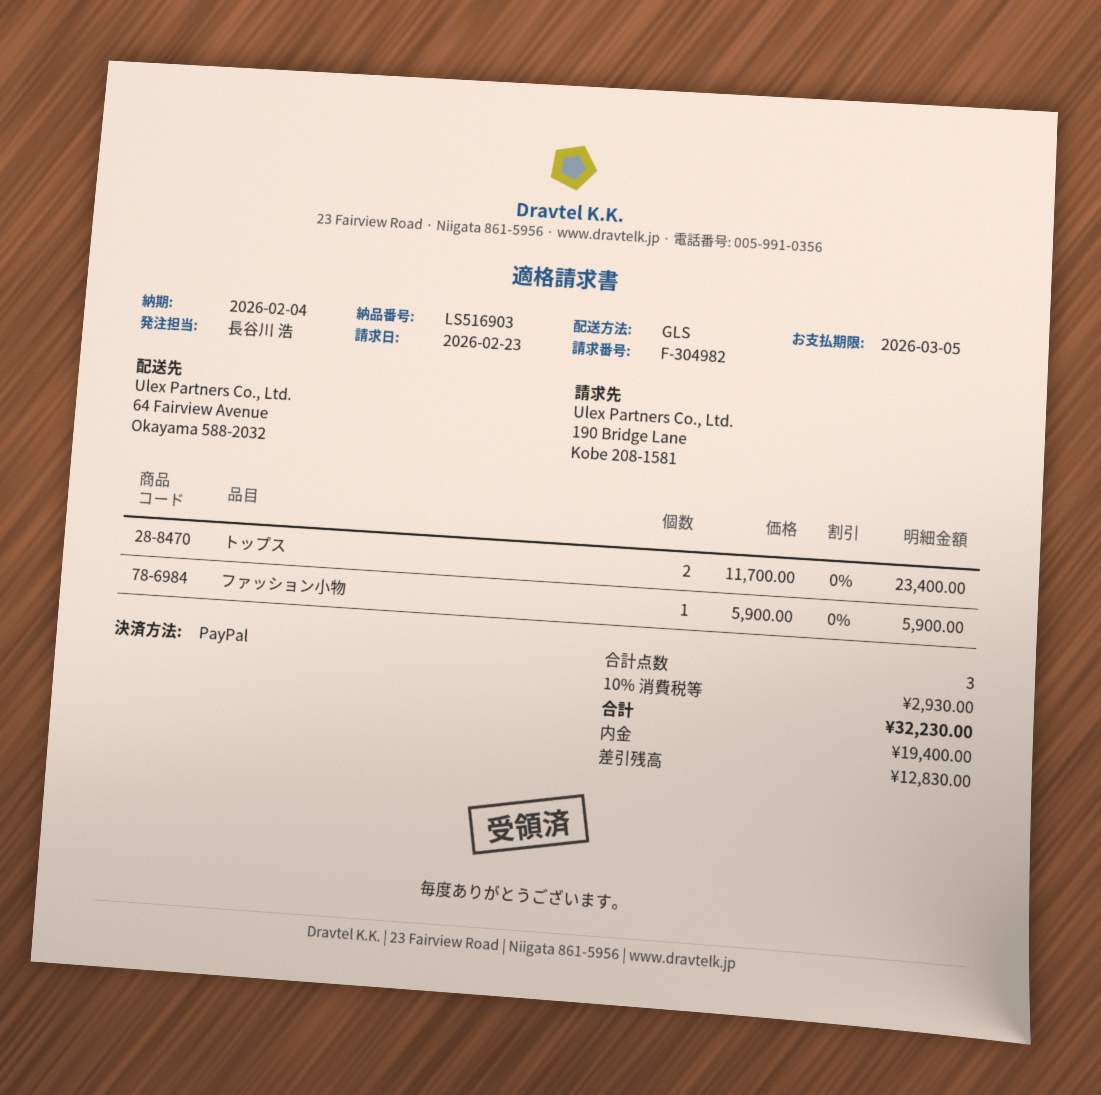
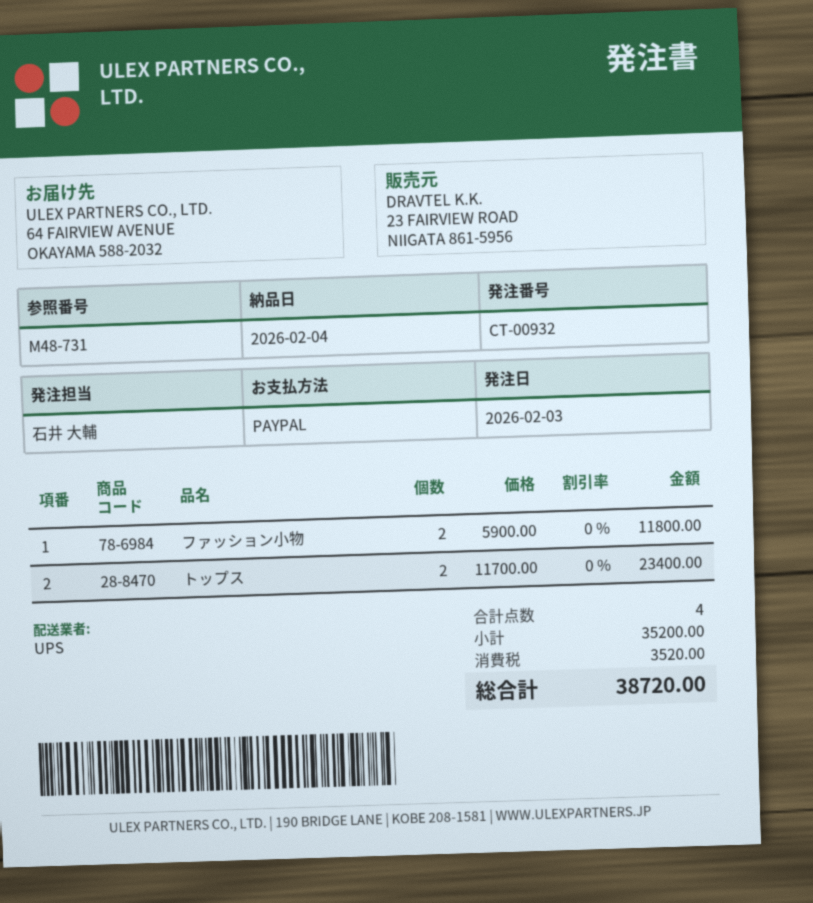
ordered by: 長谷川 浩 -> 石井 大輔
shipping method: GLS -> UPS
ファッション小物: 1 x 5900.00 = 5900.00 -> 2 x 5900.00 = 11800.00
total quantity: 3 -> 4
tax: 2930.00 -> 3520.00
total: 32230.00 -> 38720.00

